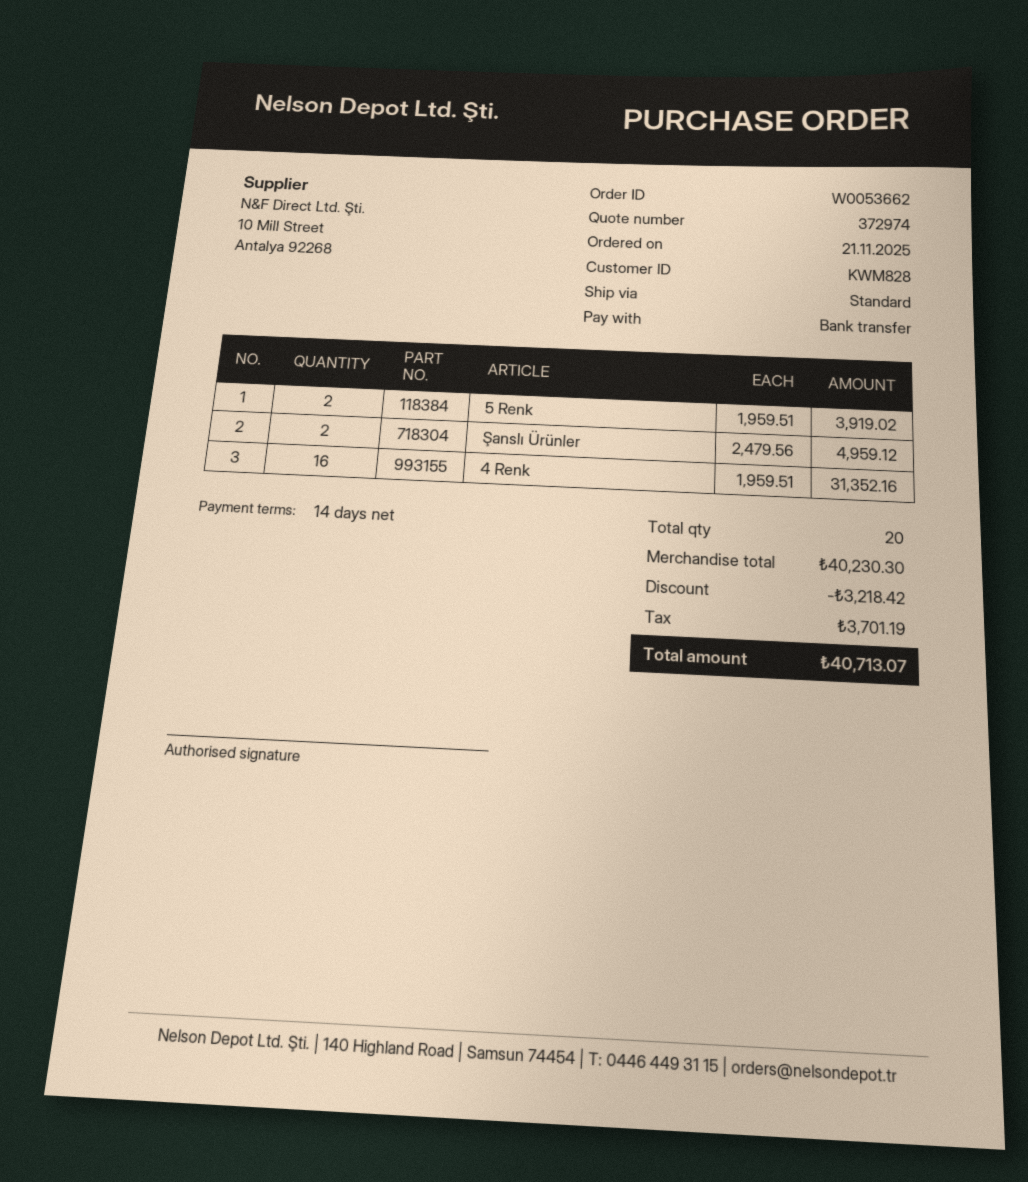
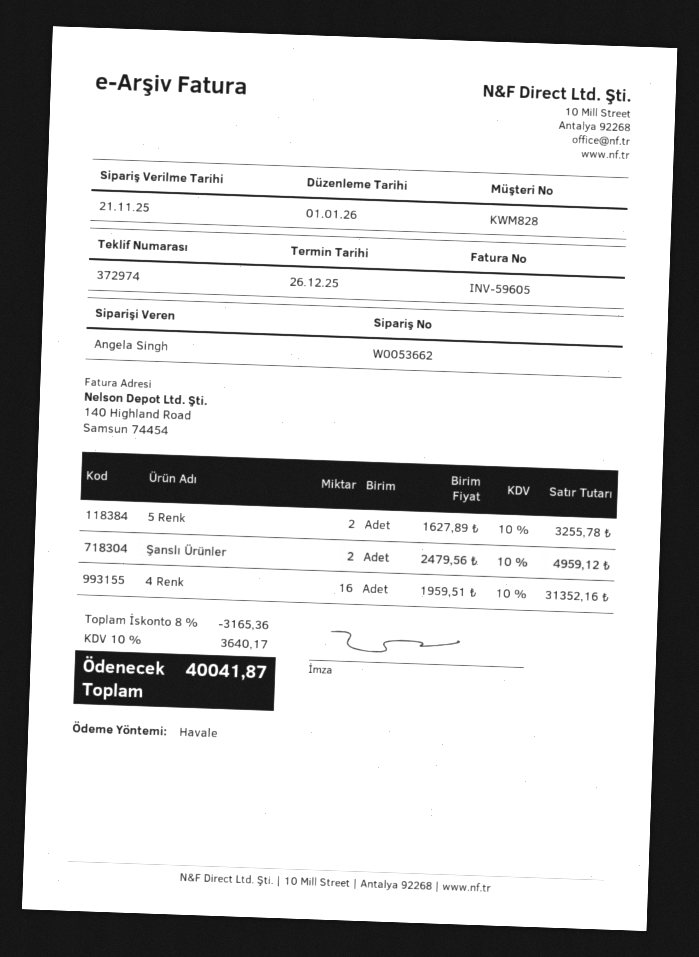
5 Renk: 2 x 1959.51 = 3919.02 -> 2 x 1627.89 = 3255.78
discount: 3218.42 -> 3165.36
tax: 3701.19 -> 3640.17
total: 40713.07 -> 40041.87

